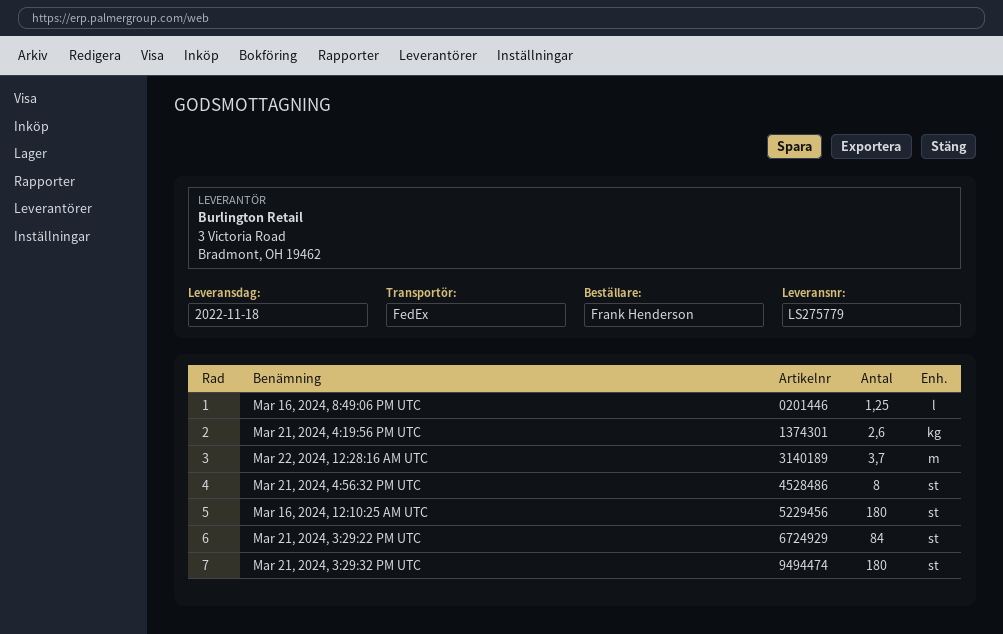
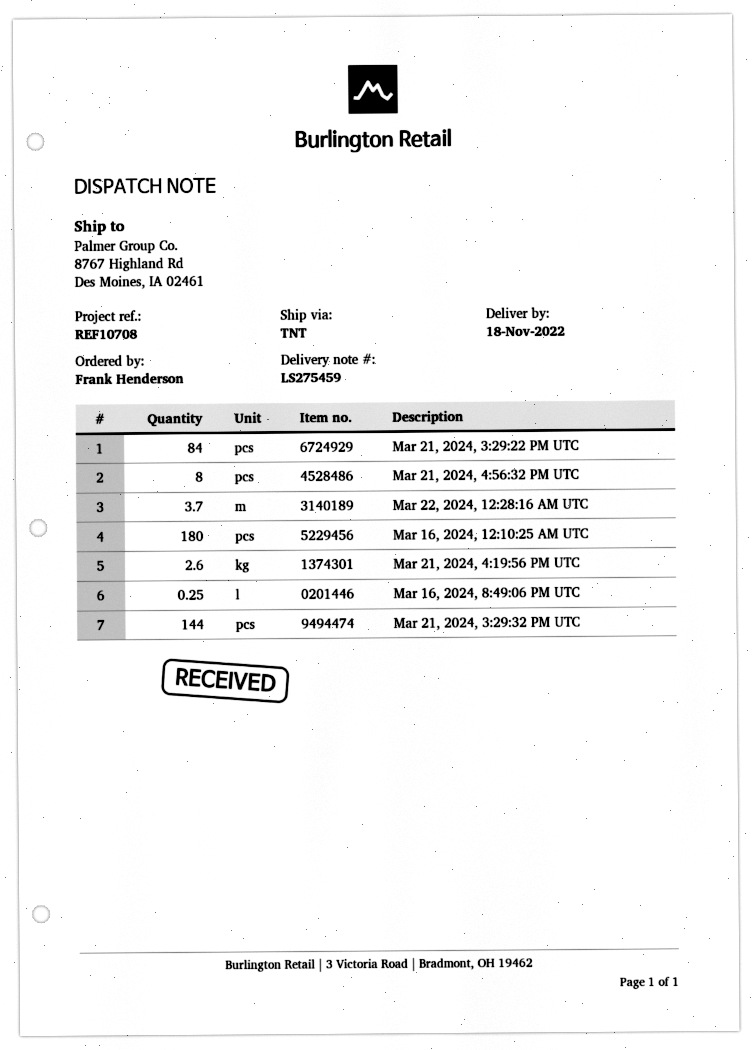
delivery note number: LS275779 -> LS275459
shipping method: FedEx -> TNT
Mar 16, 2024, 8:49:06 PM UTC: 1.25 -> 0.25
Mar 21, 2024, 3:29:32 PM UTC: 180 -> 144

